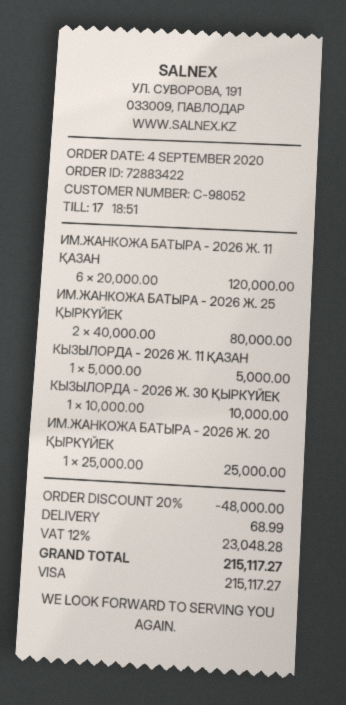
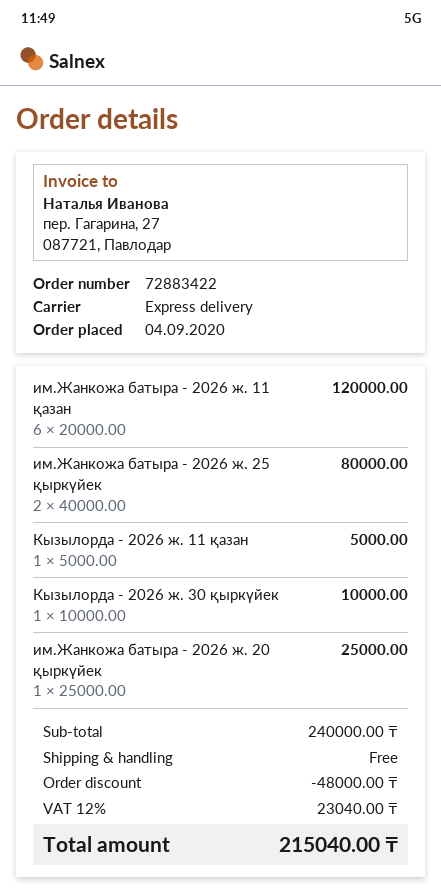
shipping: 68.99 -> 0.00
tax: 12% = 23048.28 -> 12% = 23040.00
total: 215117.27 -> 215040.00

